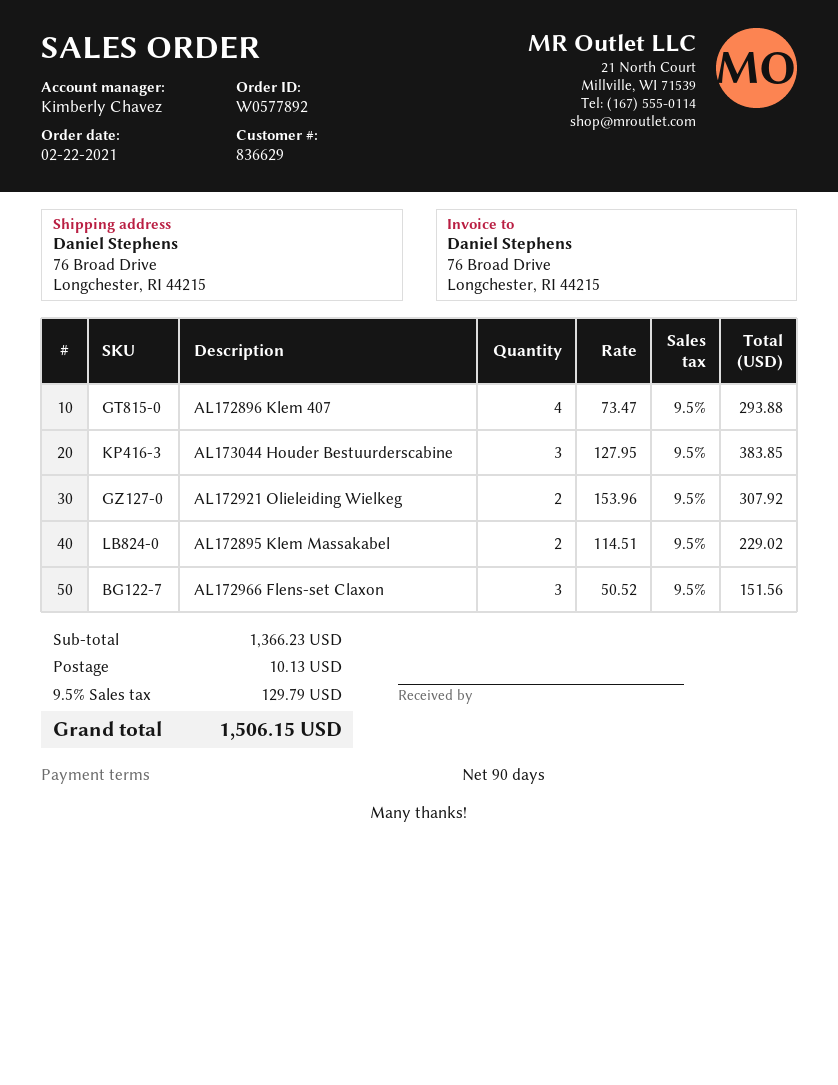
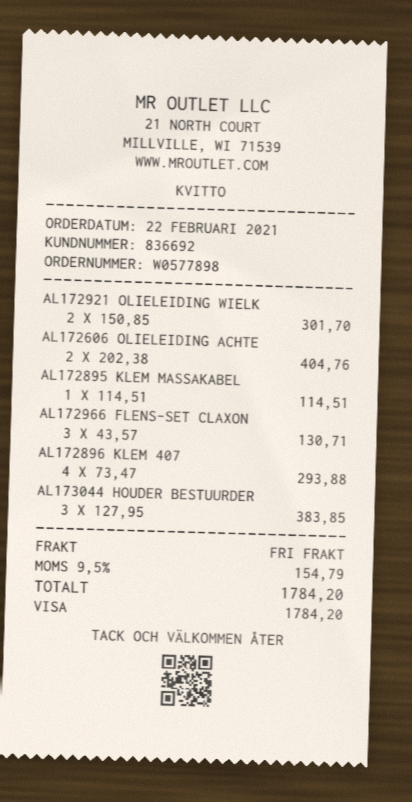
order number: W0577892 -> W0577898
customer number: 836629 -> 836692
AL172921 Olieleiding Wielkeg: 2 x 153.96 = 307.92 -> 2 x 150.85 = 301.70
AL172895 Klem Massakabel: 2 x 114.51 = 229.02 -> 1 x 114.51 = 114.51
AL172966 Flens-set Claxon: 3 x 50.52 = 151.56 -> 3 x 43.57 = 130.71
AL172606 OLIELEIDING ACHTE: none -> 2 x 202.38 = 404.76
shipping: 10.13 -> 0.00
tax: 9.5% = 129.79 -> 9.5% = 154.79
total: 1506.15 -> 1784.20

